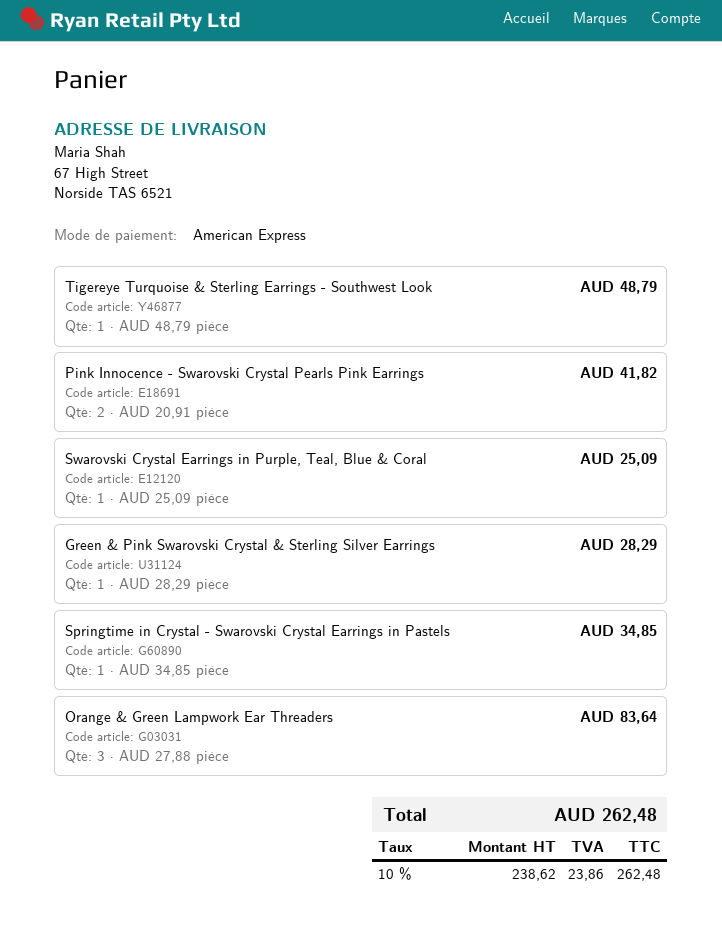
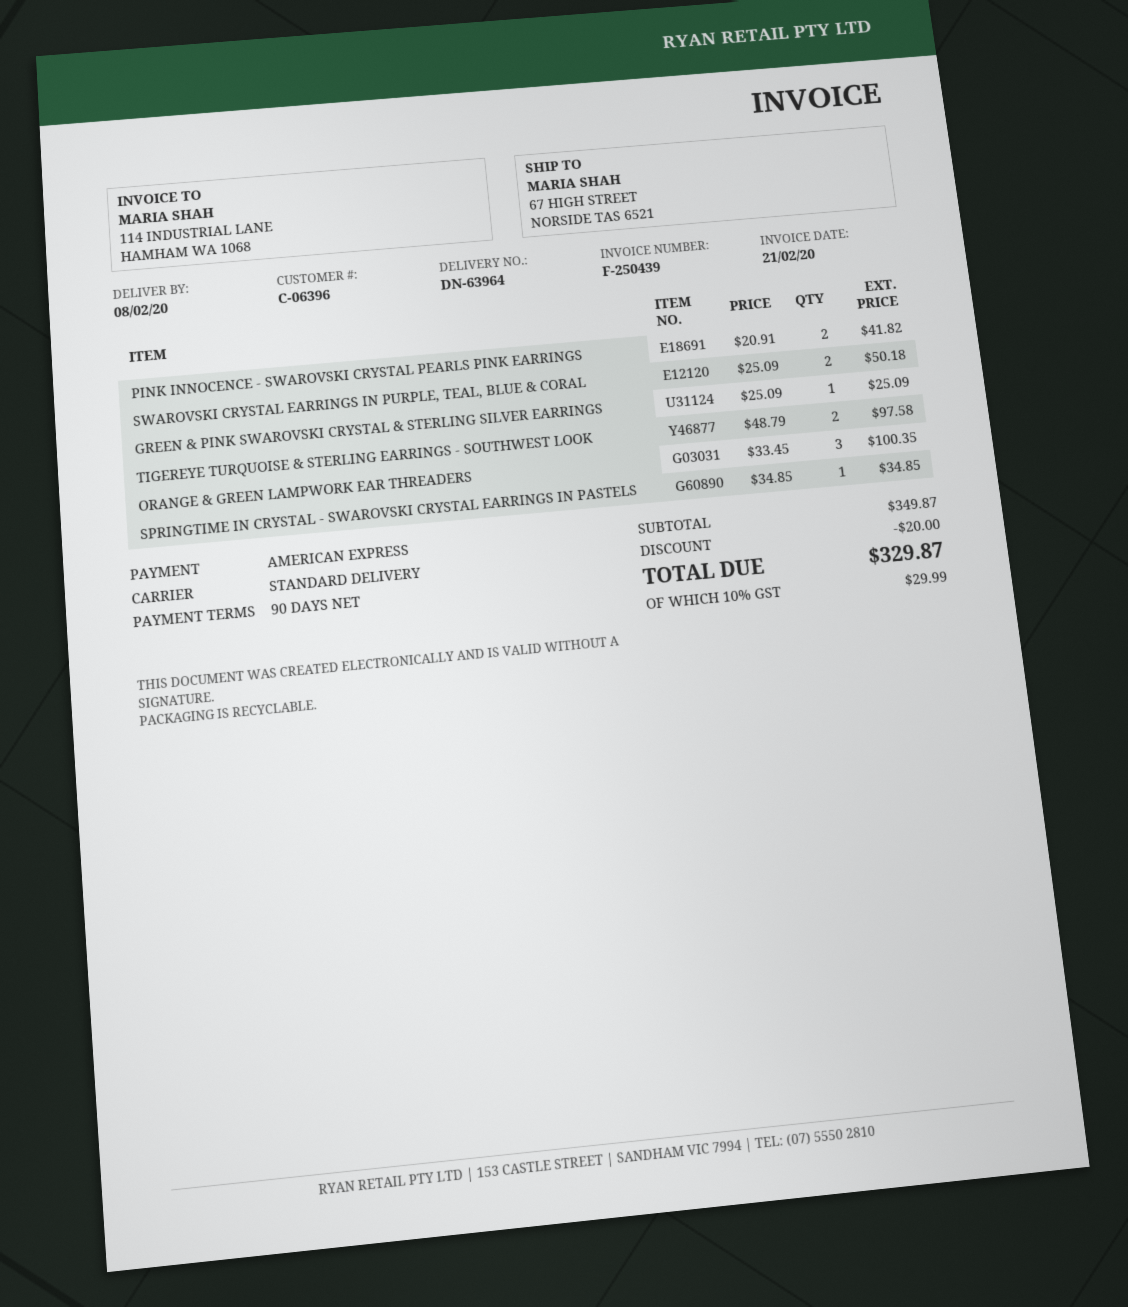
Tigereye Turquoise & Sterling Earrings - Southwest Look: 1 x 48.79 = 48.79 -> 2 x 48.79 = 97.58
Swarovski Crystal Earrings in Purple, Teal, Blue & Coral: 1 x 25.09 = 25.09 -> 2 x 25.09 = 50.18
Green & Pink Swarovski Crystal & Sterling Silver Earrings: 1 x 28.29 = 28.29 -> 1 x 25.09 = 25.09
Orange & Green Lampwork Ear Threaders: 3 x 27.88 = 83.64 -> 3 x 33.45 = 100.35
discount: none -> 20.00
tax: 10% = 23.86 -> 10% = 29.99
total: 262.48 -> 329.87

